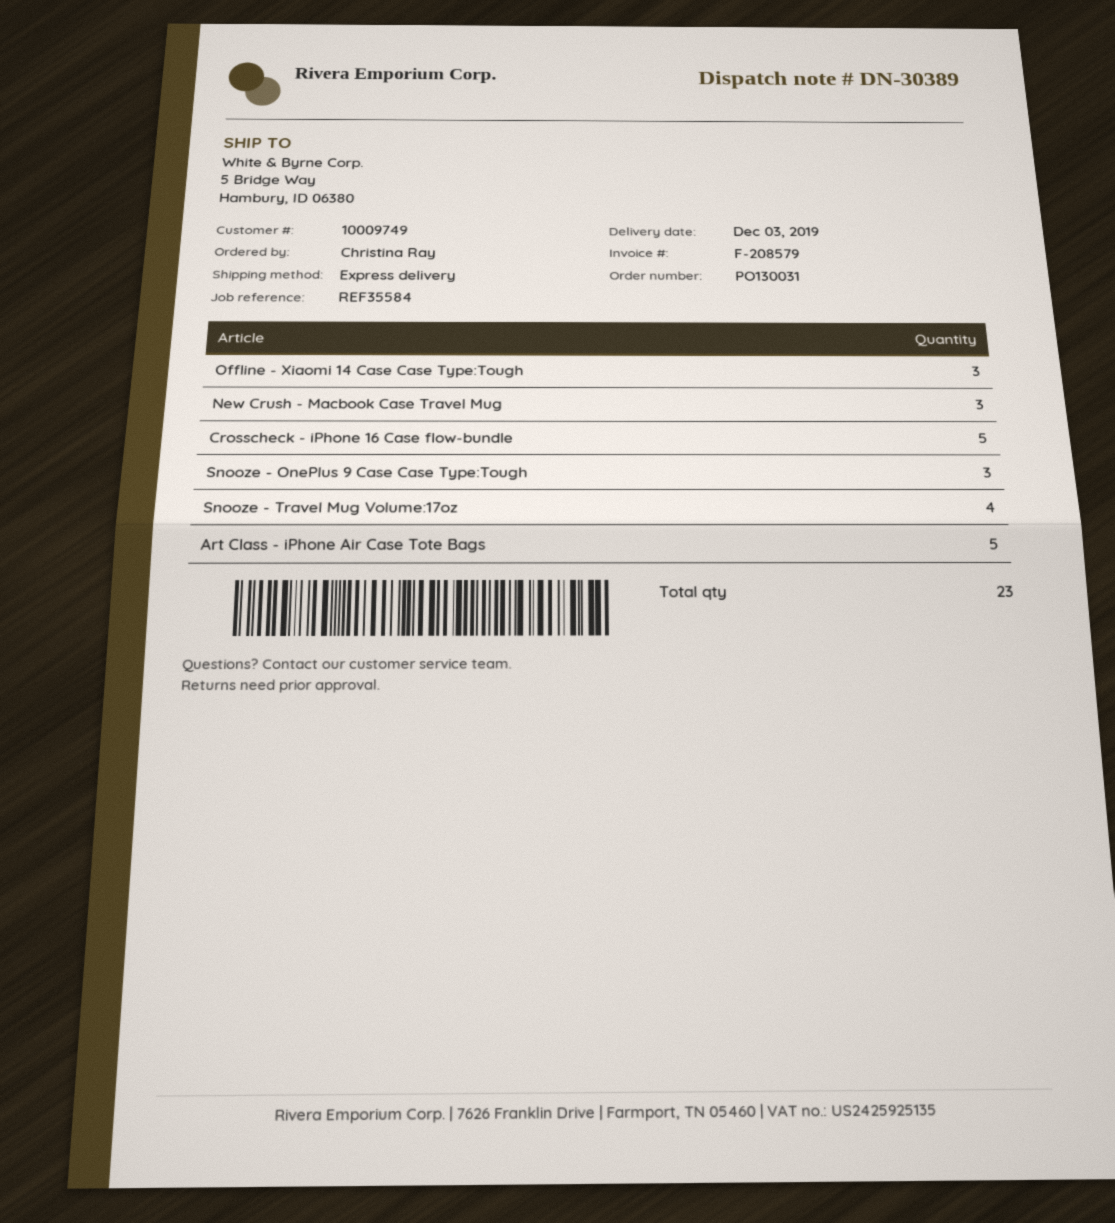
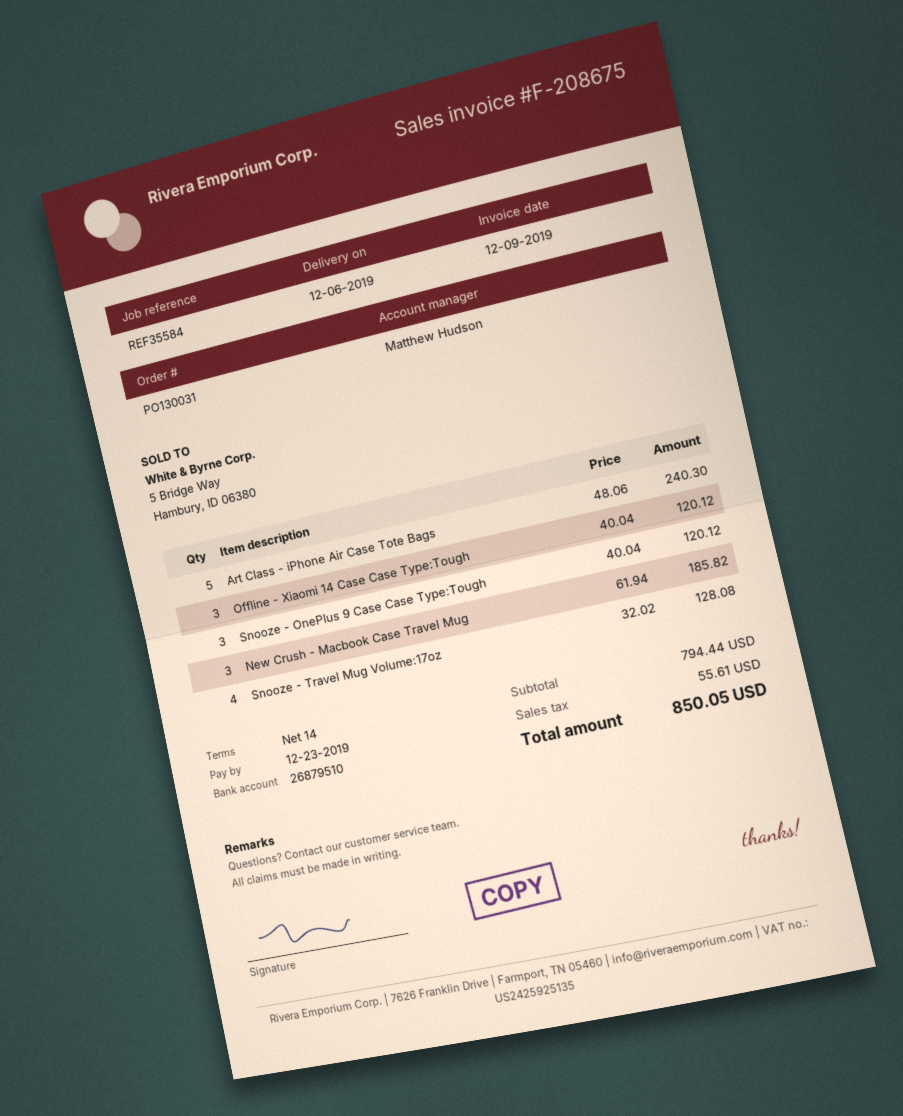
delivery date: 2019-12-03 -> 2019-12-06
invoice number: F-208579 -> F-208675
Crosscheck - iPhone 16 Case flow-bundle: 5 -> none

